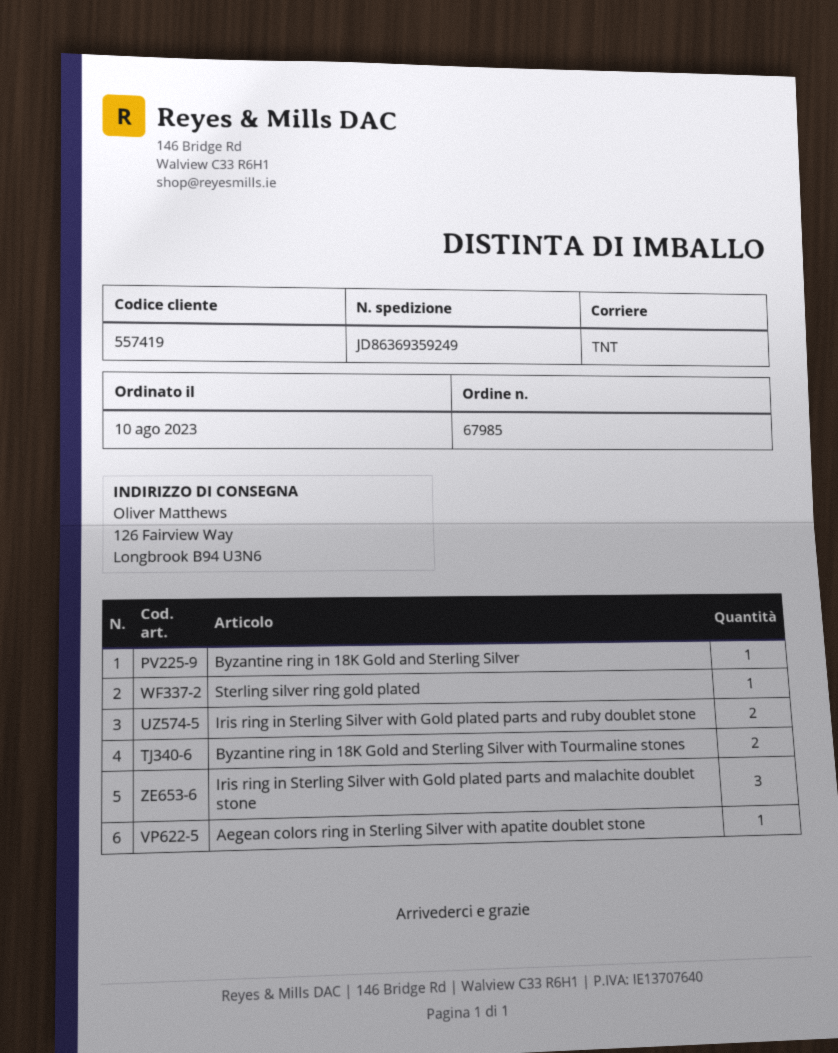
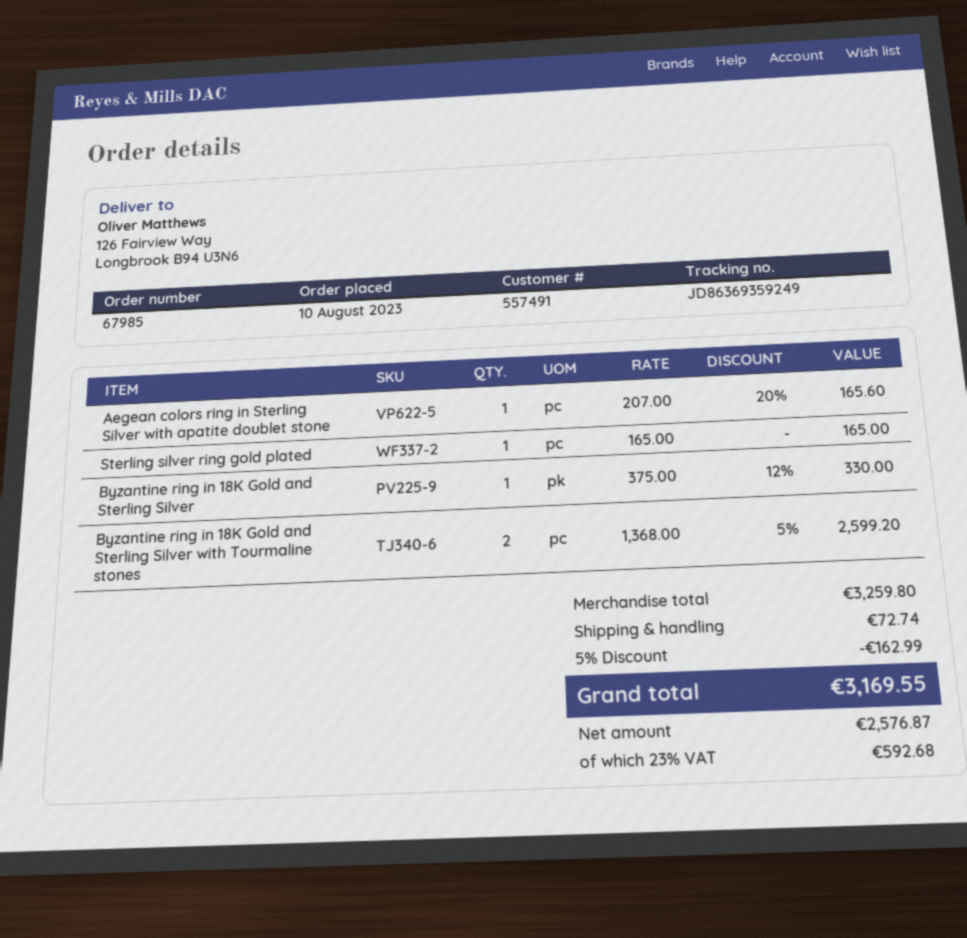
customer number: 557419 -> 557491
Iris ring in Sterling Silver with Gold plated parts and ruby doublet stone: 2 -> none
Iris ring in Sterling Silver with Gold plated parts and malachite doublet stone: 3 -> none

